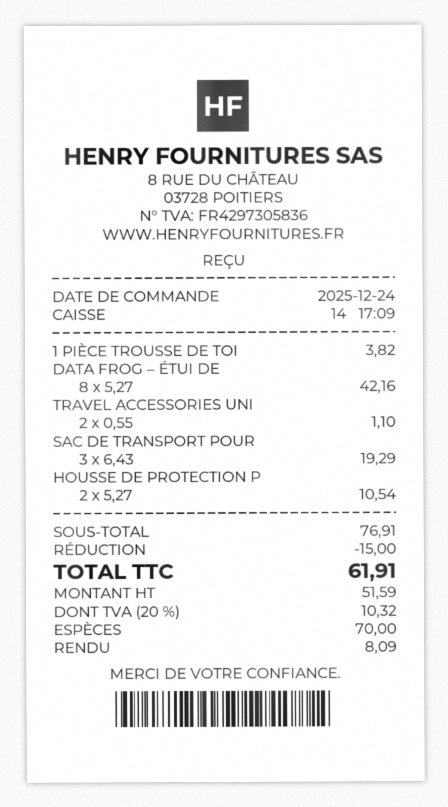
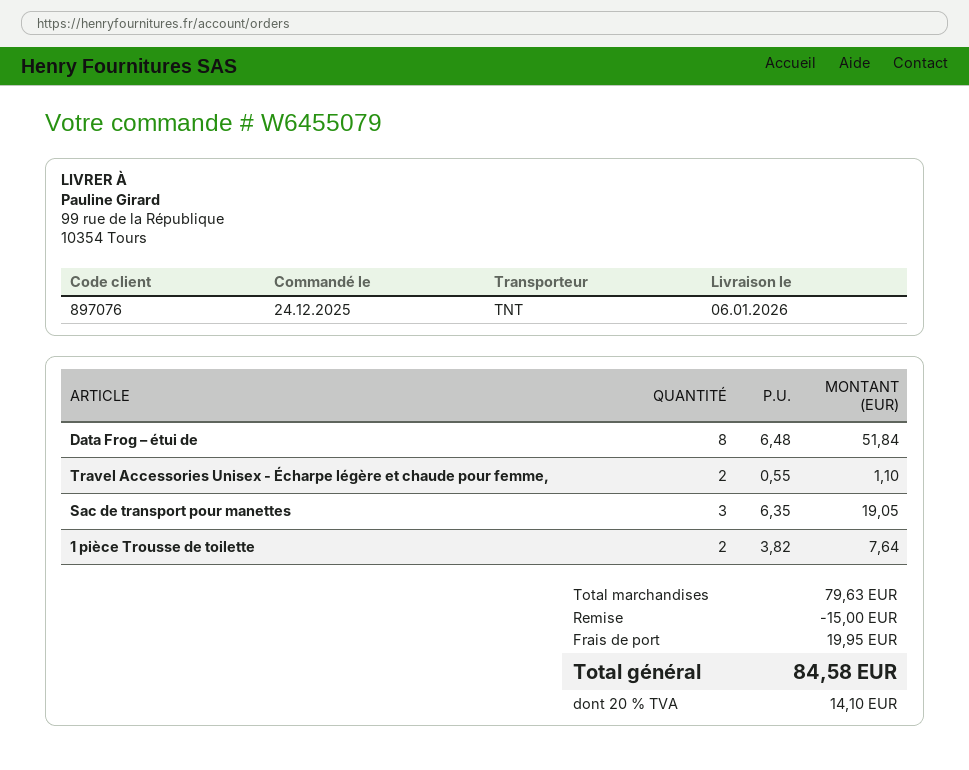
1 PIÈCE TROUSSE DE TOI: 1 x 3.82 = 3.82 -> 2 x 3.82 = 7.64
DATA FROG – ÉTUI DE: 8 x 5.27 = 42.16 -> 8 x 6.48 = 51.84
SAC DE TRANSPORT POUR: 3 x 6.43 = 19.29 -> 3 x 6.35 = 19.05
HOUSSE DE PROTECTION P: 2 x 5.27 = 10.54 -> none
subtotal: 76.91 -> 79.63
shipping: none -> 19.95
tax: 20% = 10.32 -> 20% = 14.10
total: 61.91 -> 84.58

